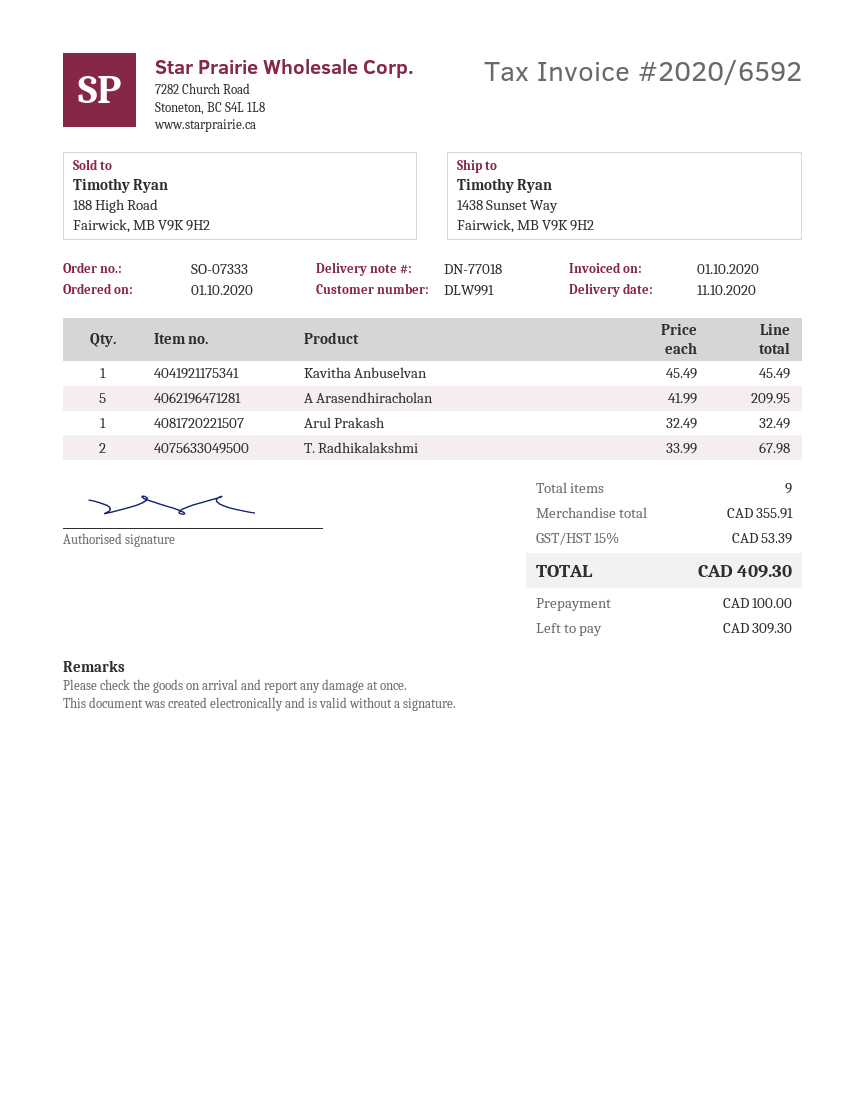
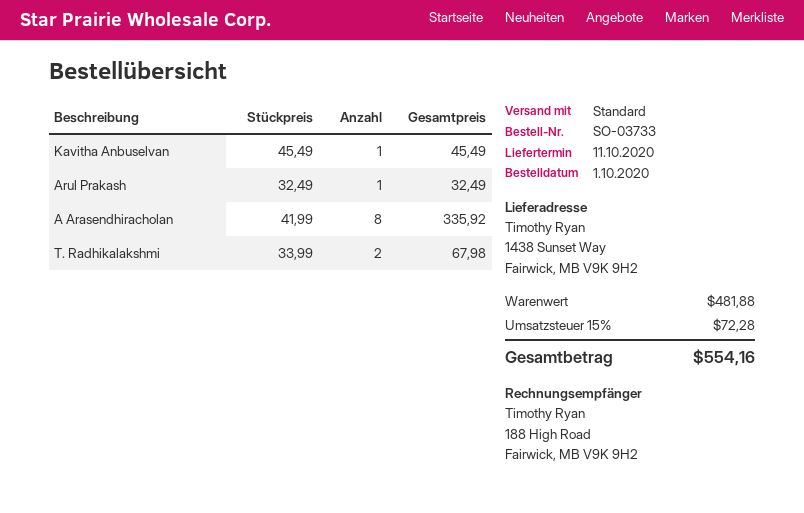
order number: SO-07333 -> SO-03733
A Arasendhiracholan: 5 x 41.99 = 209.95 -> 8 x 41.99 = 335.92
subtotal: 355.91 -> 481.88
tax: 15% = 53.39 -> 15% = 72.28
total: 409.30 -> 554.16

